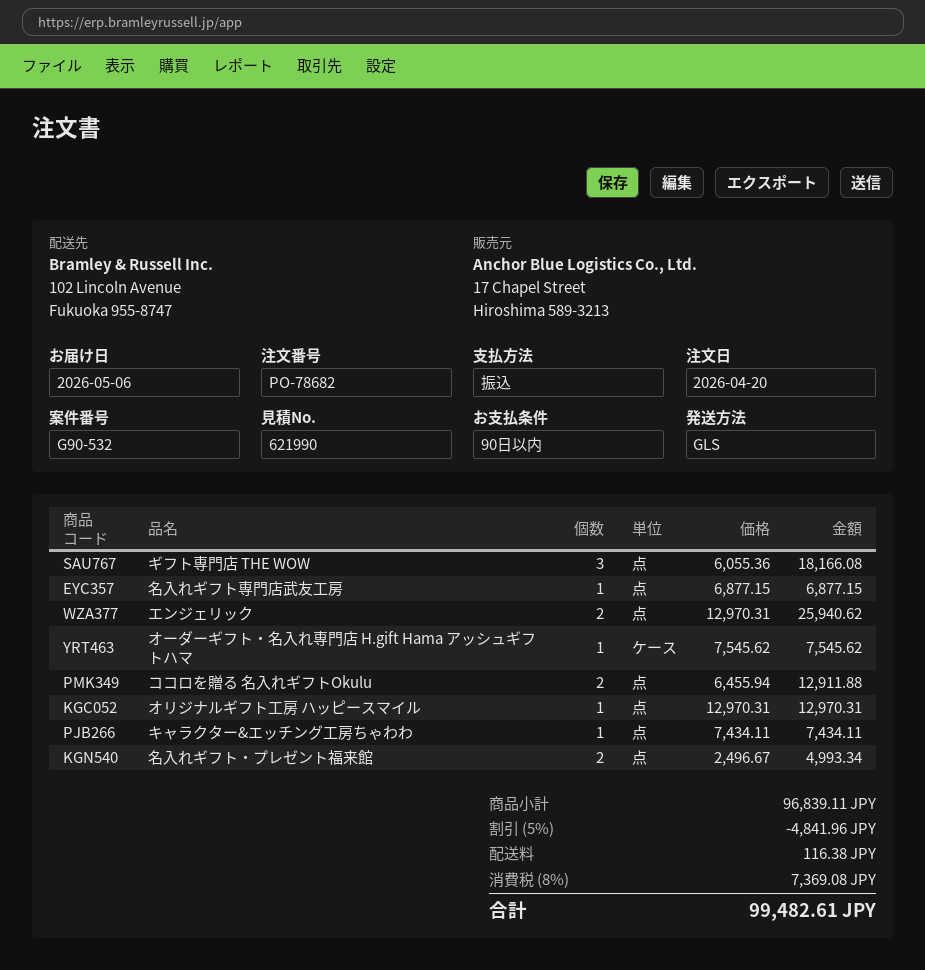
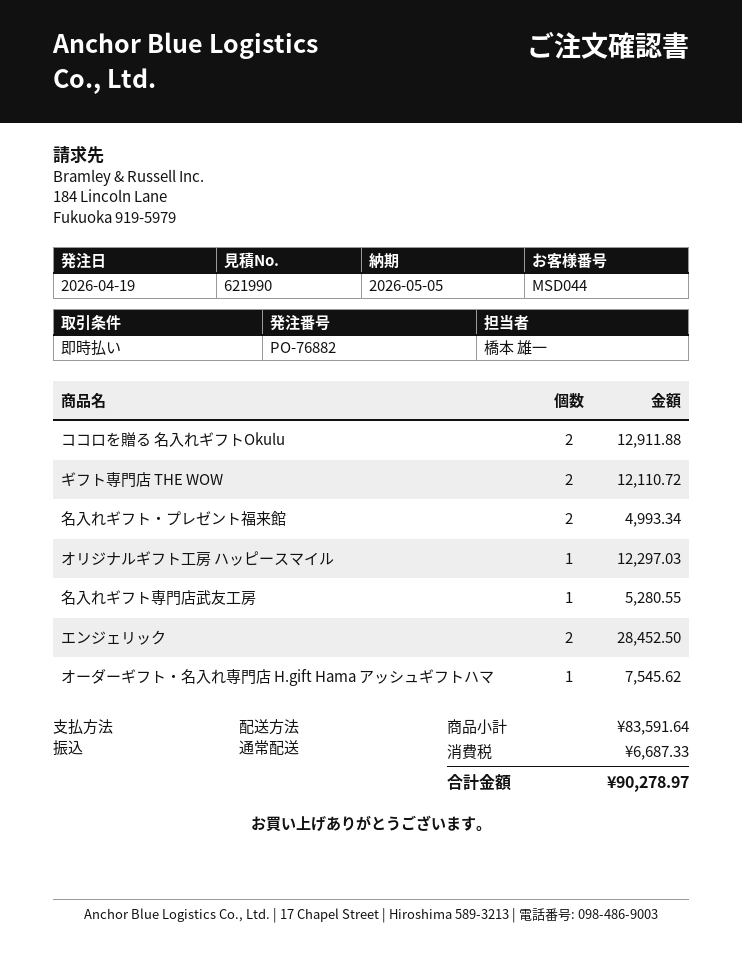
order number: PO-78682 -> PO-76882
order date: 2026-04-20 -> 2026-04-19
delivery date: 2026-05-06 -> 2026-05-05
payment terms: 90 days -> on receipt
shipping method: GLS -> standard
ギフト専門店 THE WOW: 3 for 18166.08 -> 2 for 12110.72
名入れギフト専門店武友工房: 1 for 6877.15 -> 1 for 5280.55
エンジェリック: 2 for 25940.62 -> 2 for 28452.50
オリジナルギフト工房 ハッピースマイル: 1 for 12970.31 -> 1 for 12297.03
キャラクター&エッチング工房ちゃわわ: 1 for 7434.11 -> none
subtotal: 96839.11 -> 83591.64
discount: 5% = 4841.96 -> none
shipping: 116.38 -> none
tax: 7369.08 -> 6687.33
total: 99482.61 -> 90278.97

